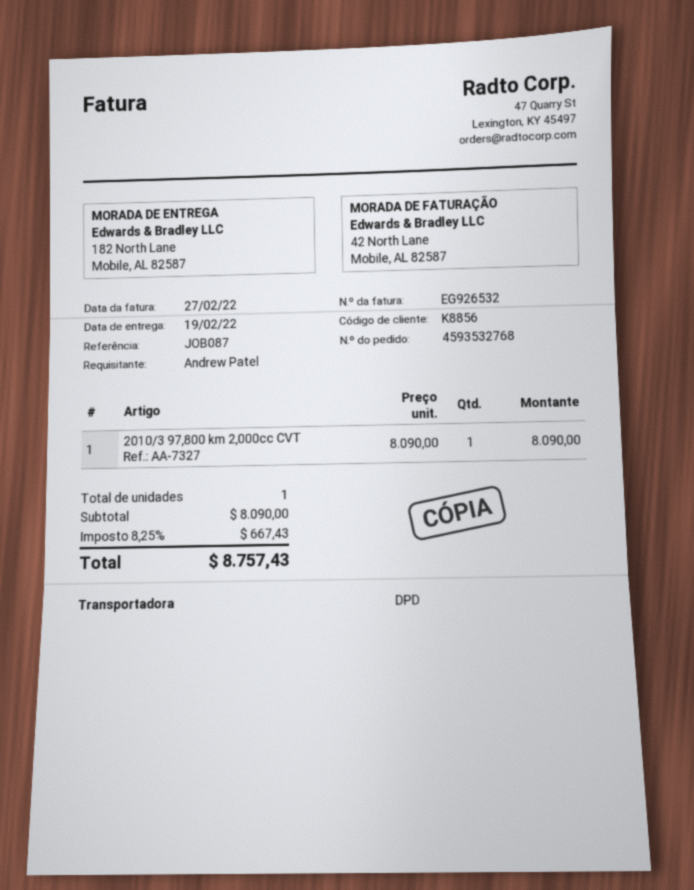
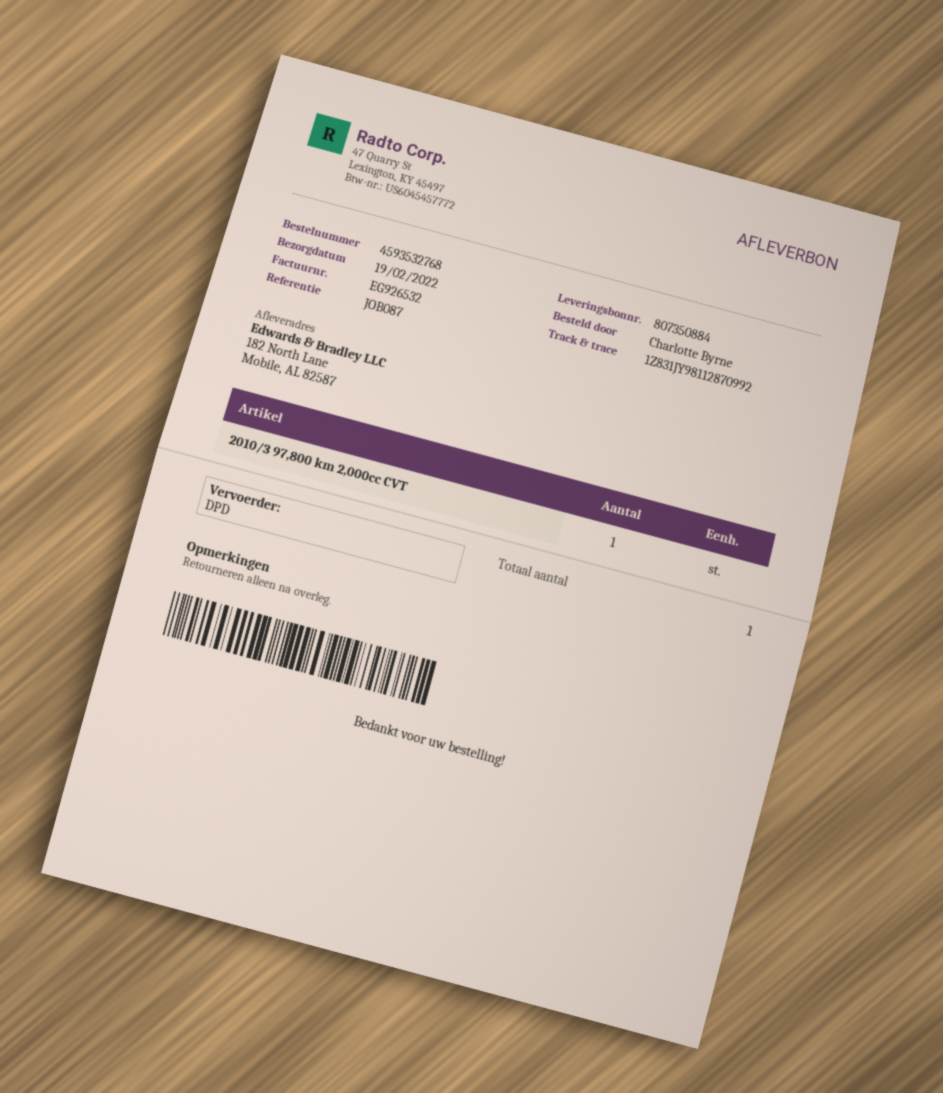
ordered by: Andrew Patel -> Charlotte Byrne

